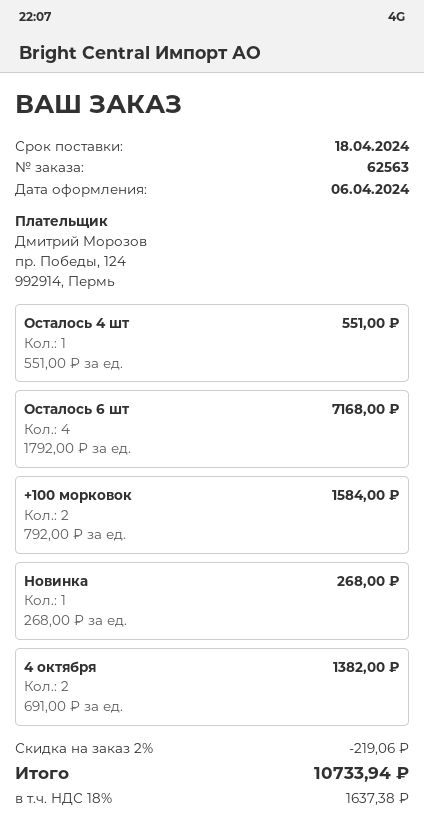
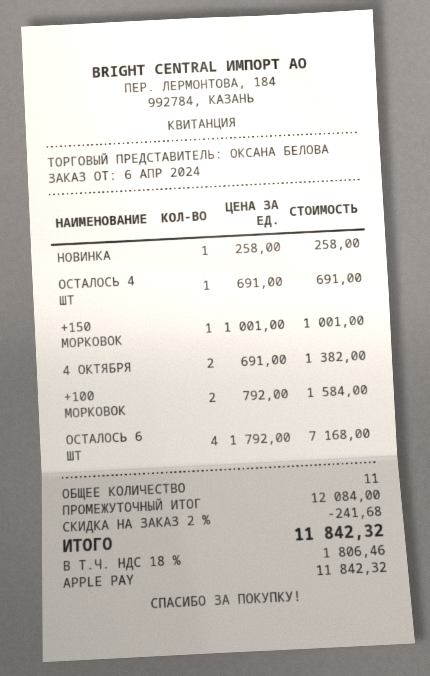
Осталось 4 шт: 1 x 551.00 = 551.00 -> 1 x 691.00 = 691.00
Новинка: 1 x 268.00 = 268.00 -> 1 x 258.00 = 258.00
+150 МОРКОВОК: none -> 1 x 1001.00 = 1001.00
discount: 2% = 219.06 -> 2% = 241.68
tax: 18% = 1637.38 -> 18% = 1806.46
total: 10733.94 -> 11842.32

